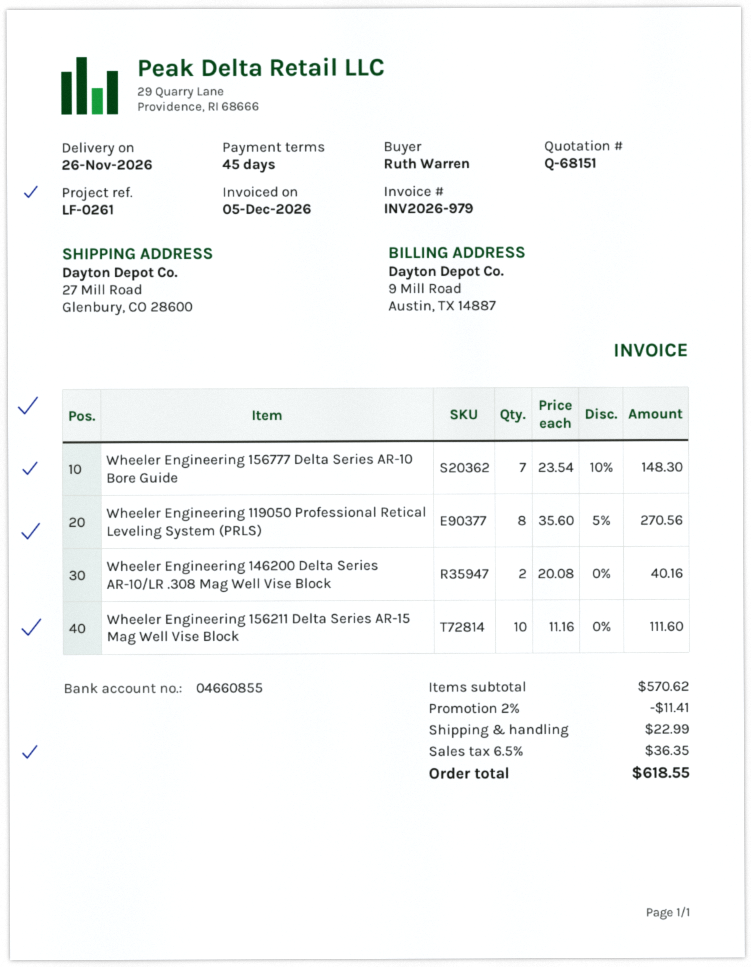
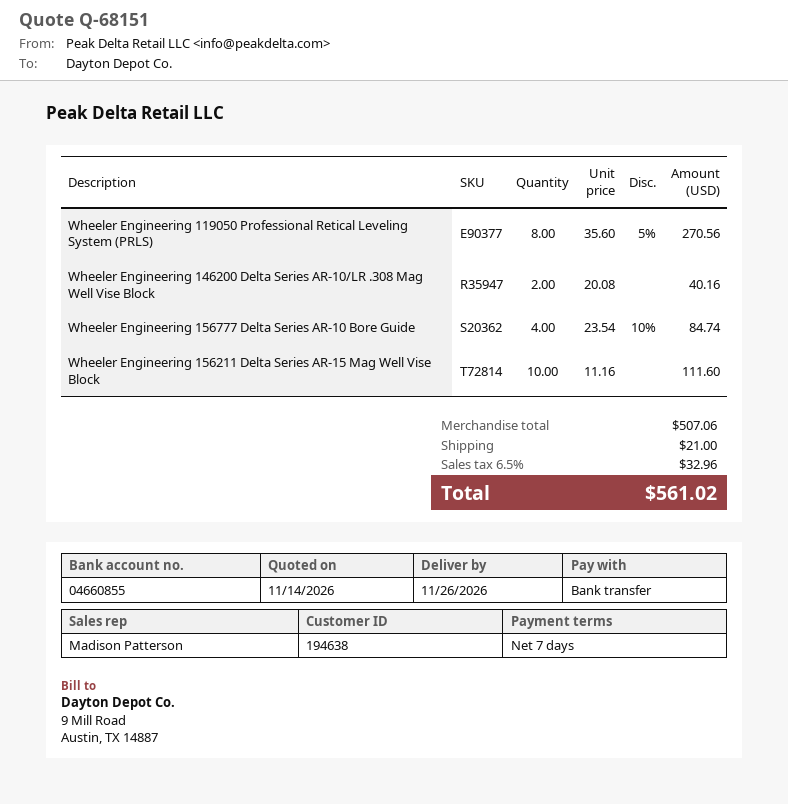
payment terms: 45 days -> 7 days
Wheeler Engineering 156777 Delta Series AR-10 Bore Guide: 7 x 23.54 - 10% = 148.30 -> 4 x 23.54 - 10% = 84.74
subtotal: 570.62 -> 507.06
discount: 2% = 11.41 -> none
shipping: 22.99 -> 21.00
tax: 6.5% = 36.35 -> 6.5% = 32.96
total: 618.55 -> 561.02

